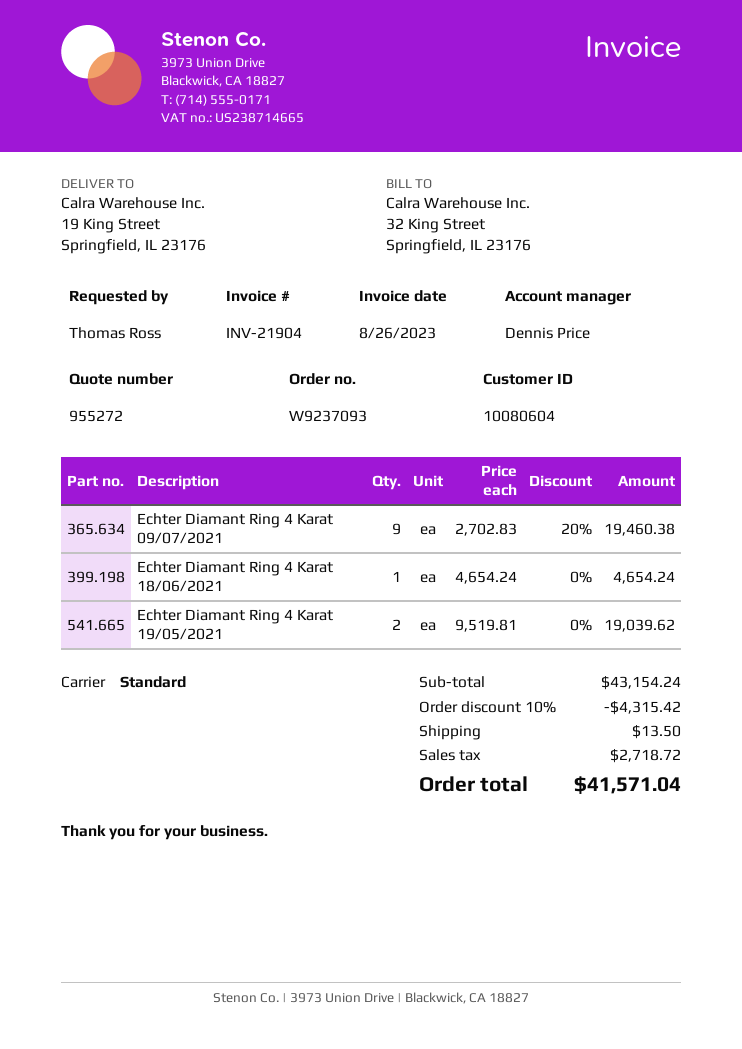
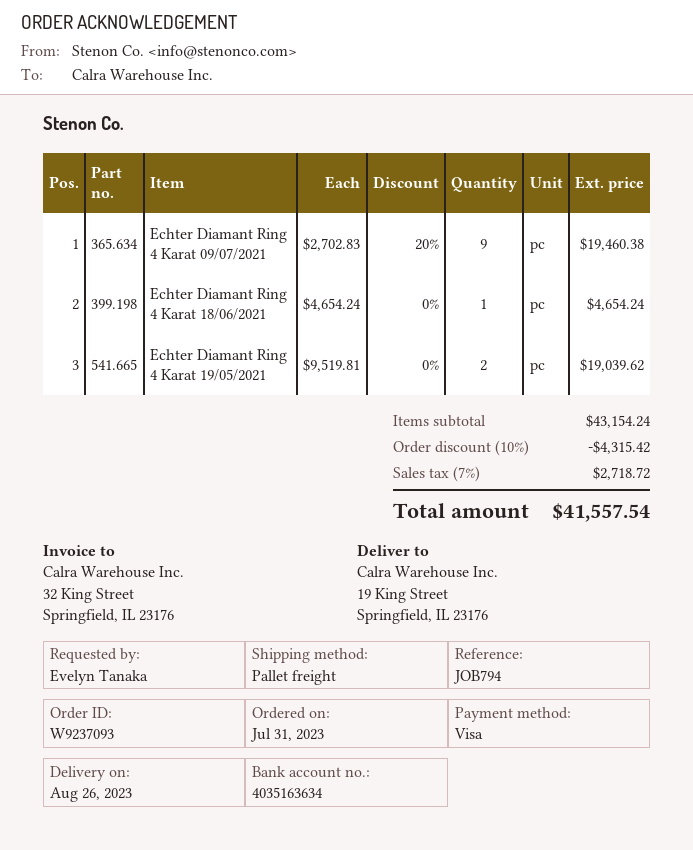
ordered by: Thomas Ross -> Evelyn Tanaka
shipping method: standard -> pallet freight
shipping: 13.50 -> none
total: 41571.04 -> 41557.54

